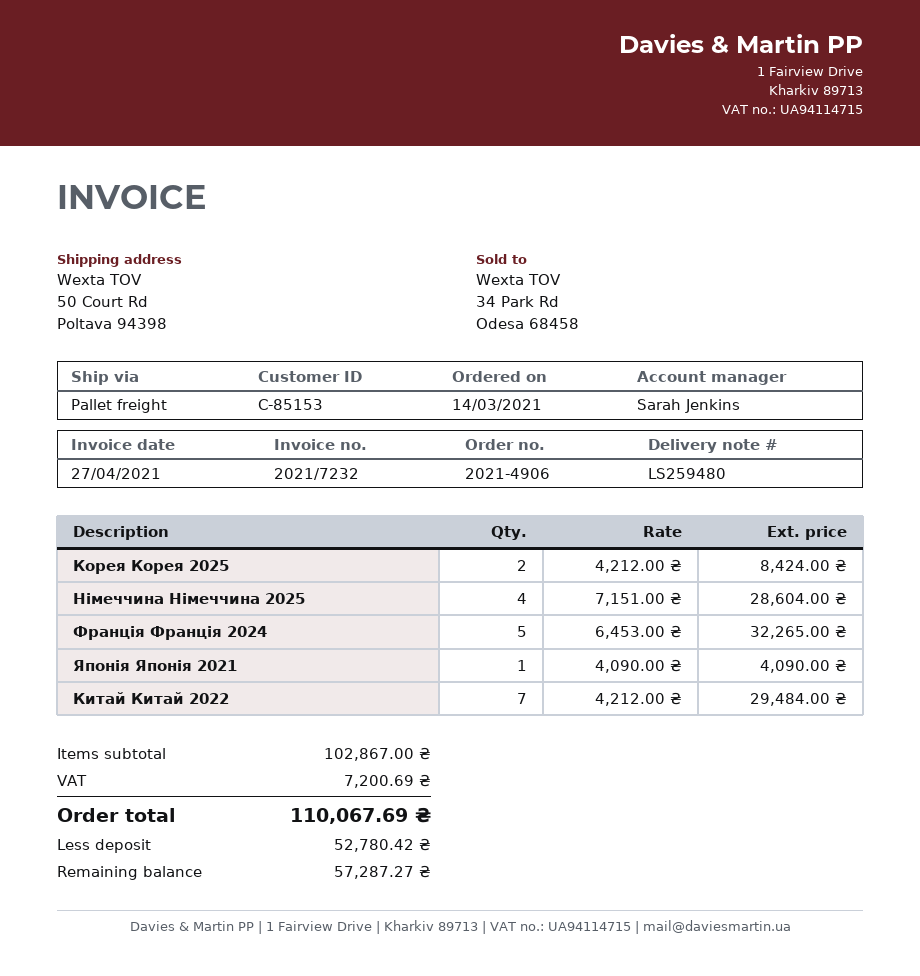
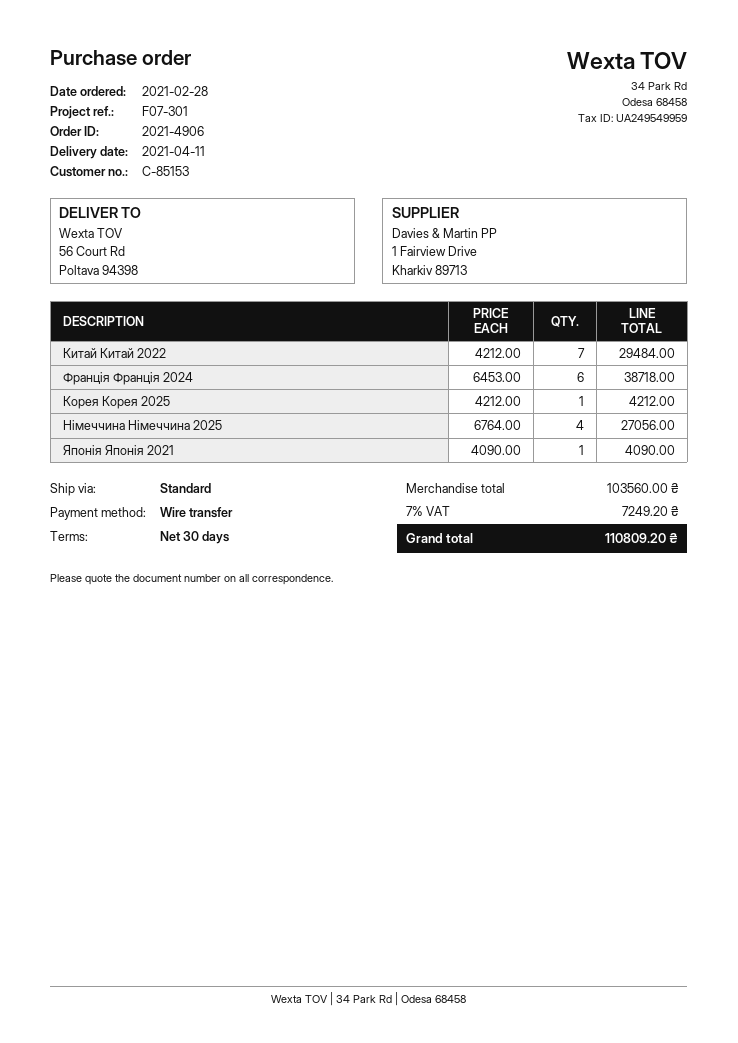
order date: 2021-03-14 -> 2021-02-28
shipping method: pallet freight -> standard
ship to: 50 Court Rd, Poltava 94398 -> 56 Court Rd, Poltava 94398
Корея Корея 2025: 2 x 4212.00 = 8424.00 -> 1 x 4212.00 = 4212.00
Німеччина Німеччина 2025: 4 x 7151.00 = 28604.00 -> 4 x 6764.00 = 27056.00
Франція Франція 2024: 5 x 6453.00 = 32265.00 -> 6 x 6453.00 = 38718.00
subtotal: 102867.00 -> 103560.00
tax: 7200.69 -> 7249.20
total: 110067.69 -> 110809.20

